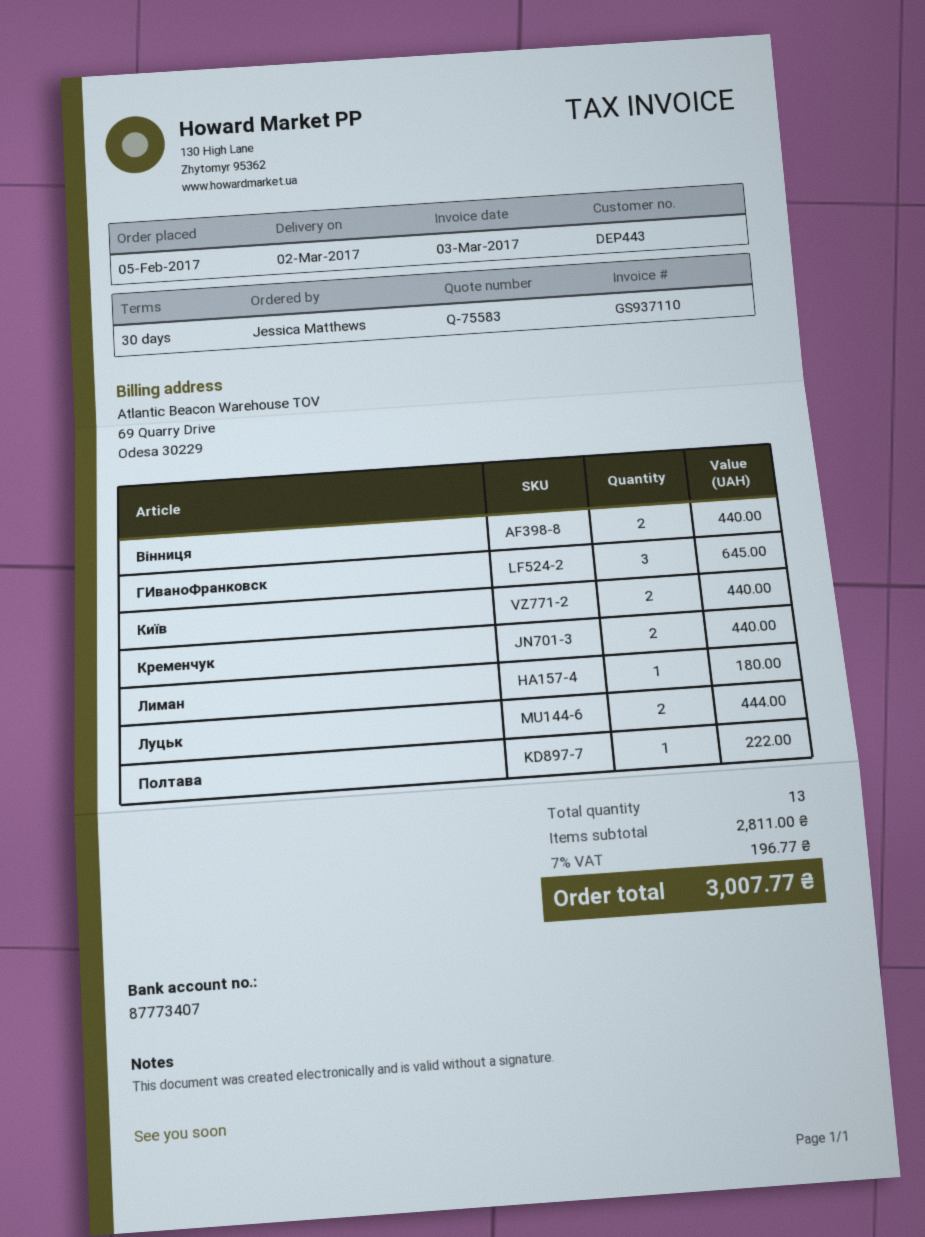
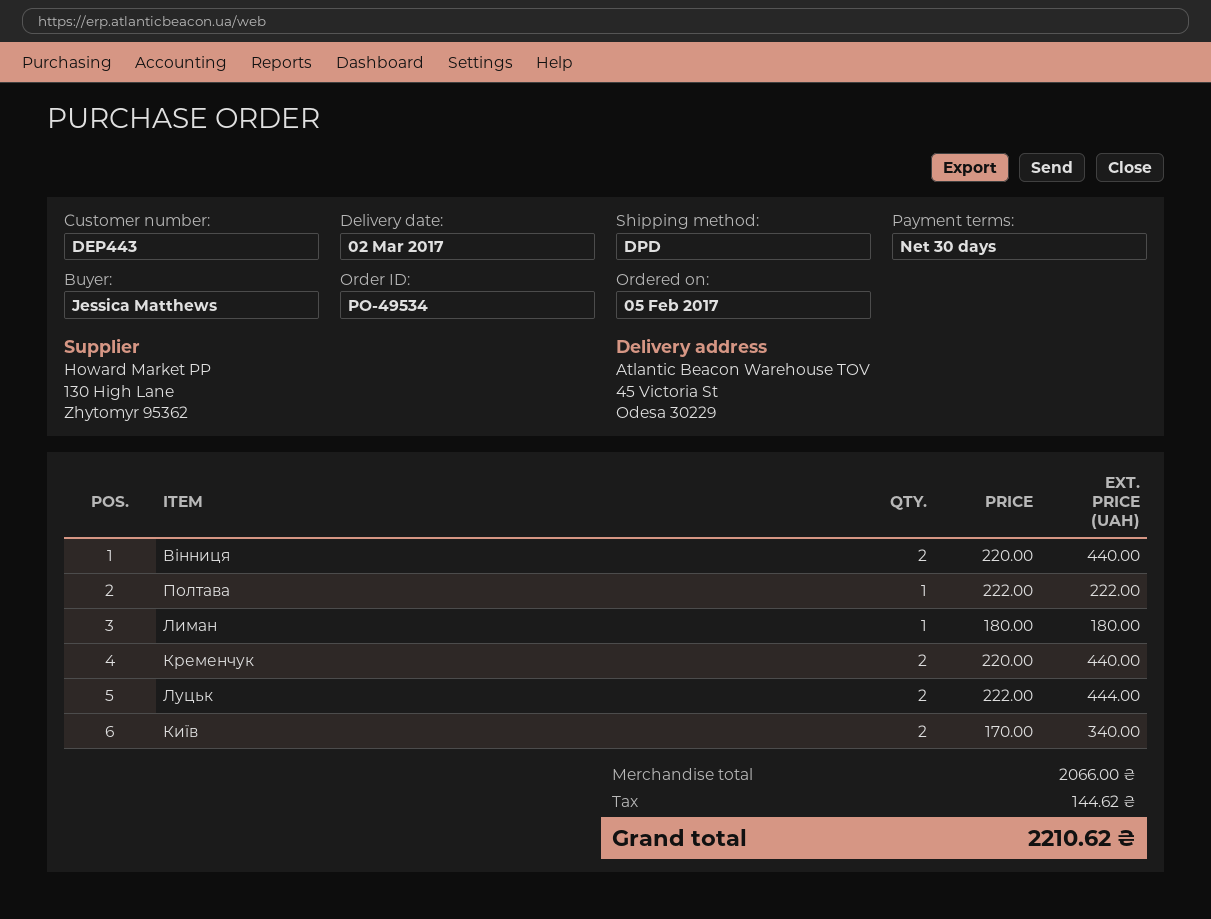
ГИваноФранковск: 3 for 645.00 -> none
Київ: 2 for 440.00 -> 2 for 340.00
subtotal: 2811.00 -> 2066.00
tax: 196.77 -> 144.62
total: 3007.77 -> 2210.62

